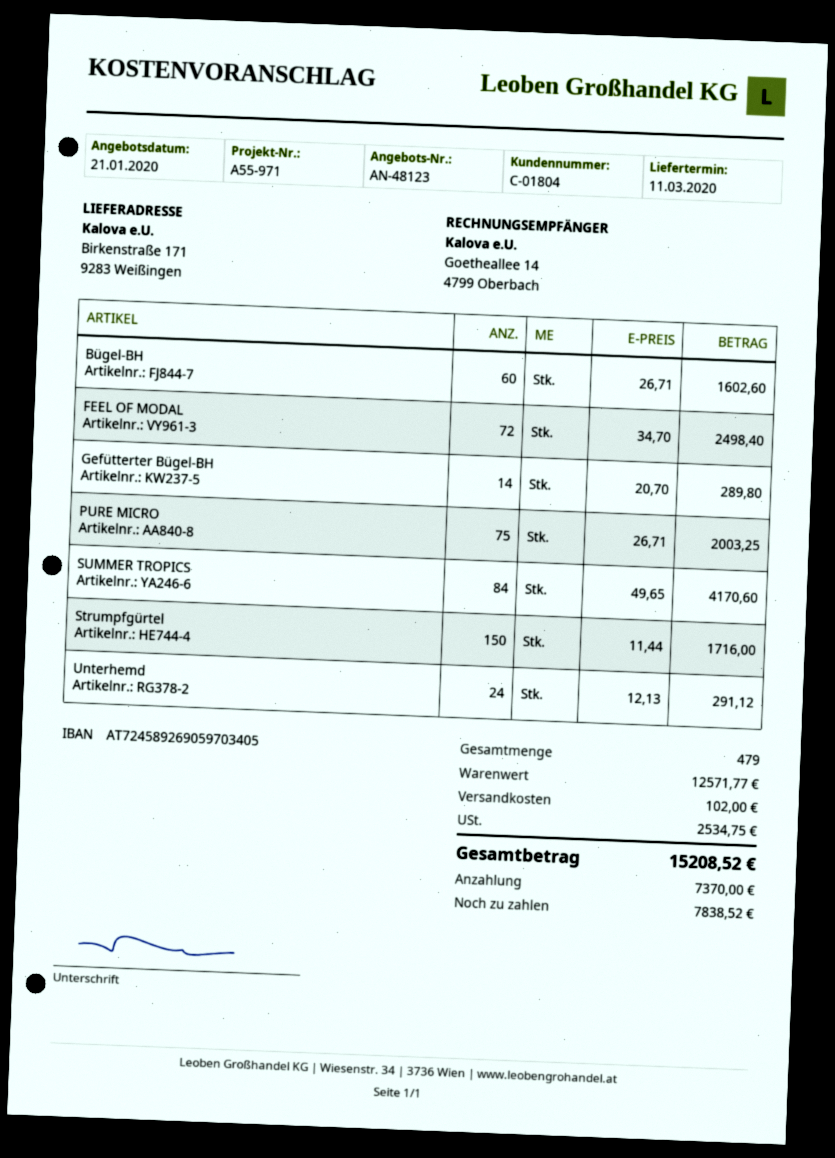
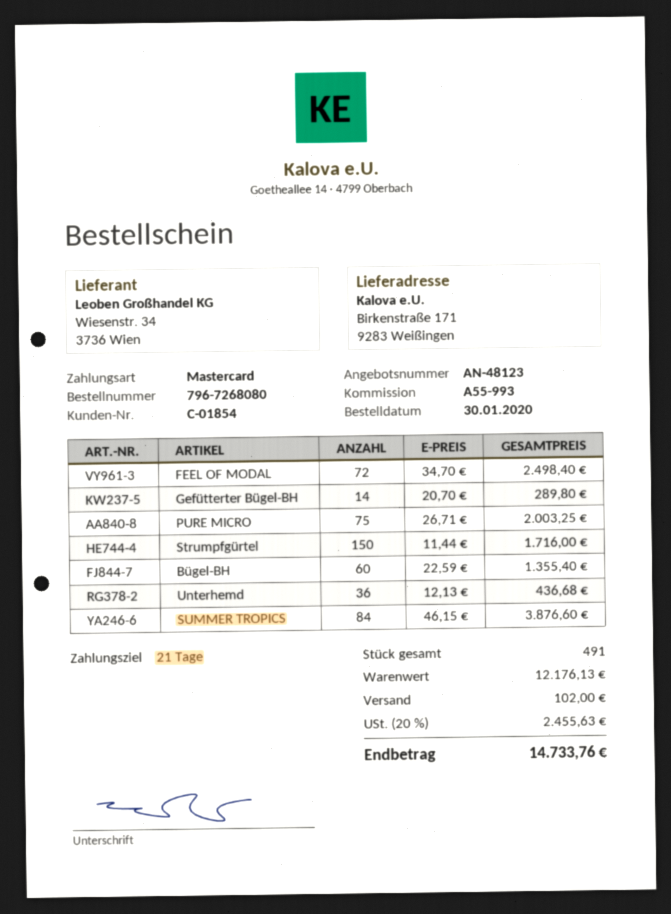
customer number: C-01804 -> C-01854
reference: A55-971 -> A55-993
Bügel-BH: 60 x 26.71 = 1602.60 -> 60 x 22.59 = 1355.40
SUMMER TROPICS: 84 x 49.65 = 4170.60 -> 84 x 46.15 = 3876.60
Unterhemd: 24 x 12.13 = 291.12 -> 36 x 12.13 = 436.68
total quantity: 479 -> 491
subtotal: 12571.77 -> 12176.13
tax: 2534.75 -> 2455.63
total: 15208.52 -> 14733.76

